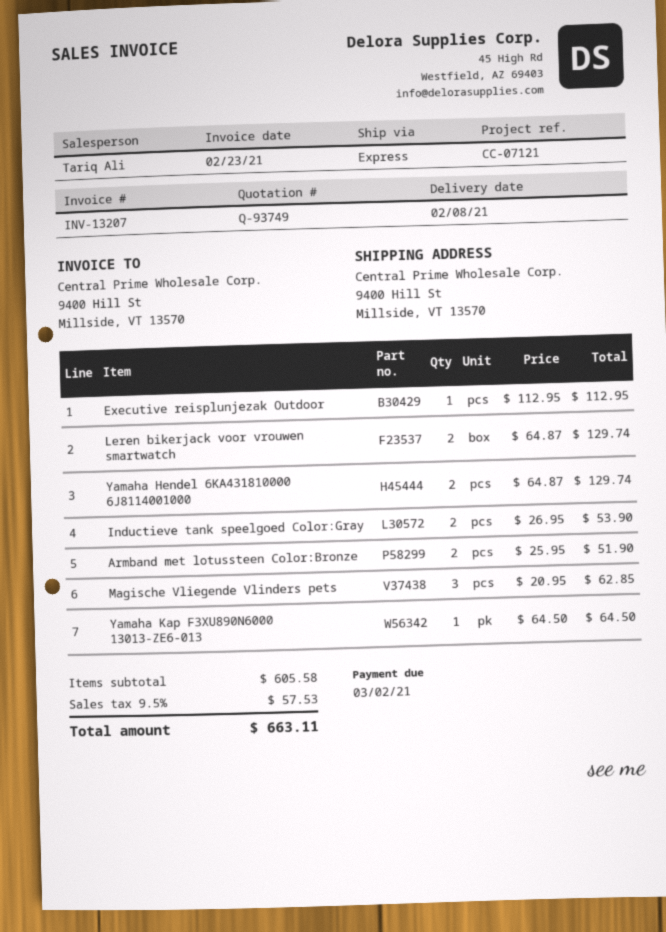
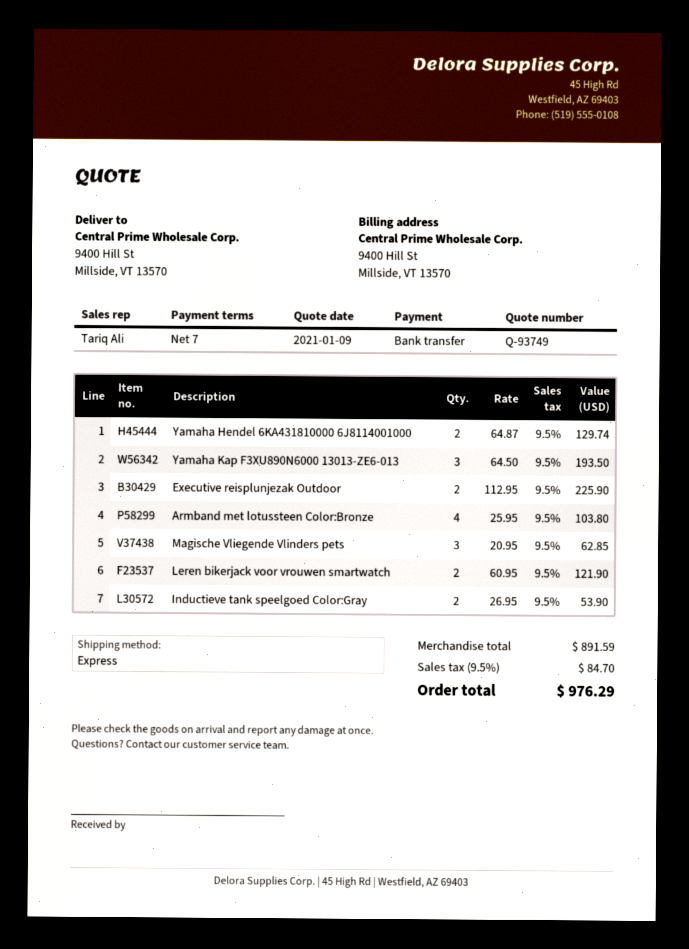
Executive reisplunjezak Outdoor: 1 x 112.95 = 112.95 -> 2 x 112.95 = 225.90
Leren bikerjack voor vrouwen smartwatch: 2 x 64.87 = 129.74 -> 2 x 60.95 = 121.90
Armband met lotussteen Color:Bronze: 2 x 25.95 = 51.90 -> 4 x 25.95 = 103.80
Yamaha Kap F3XU890N6000 13013-ZE6-013: 1 x 64.50 = 64.50 -> 3 x 64.50 = 193.50
subtotal: 605.58 -> 891.59
tax: 9.5% = 57.53 -> 9.5% = 84.70
total: 663.11 -> 976.29

